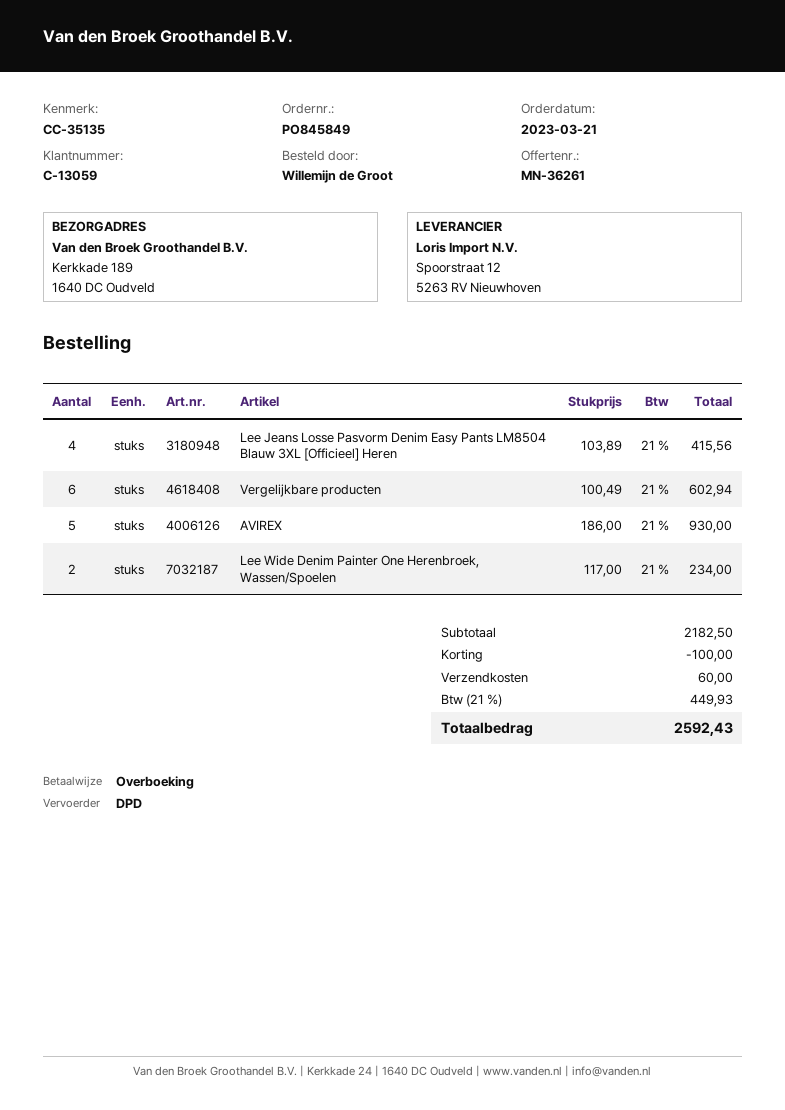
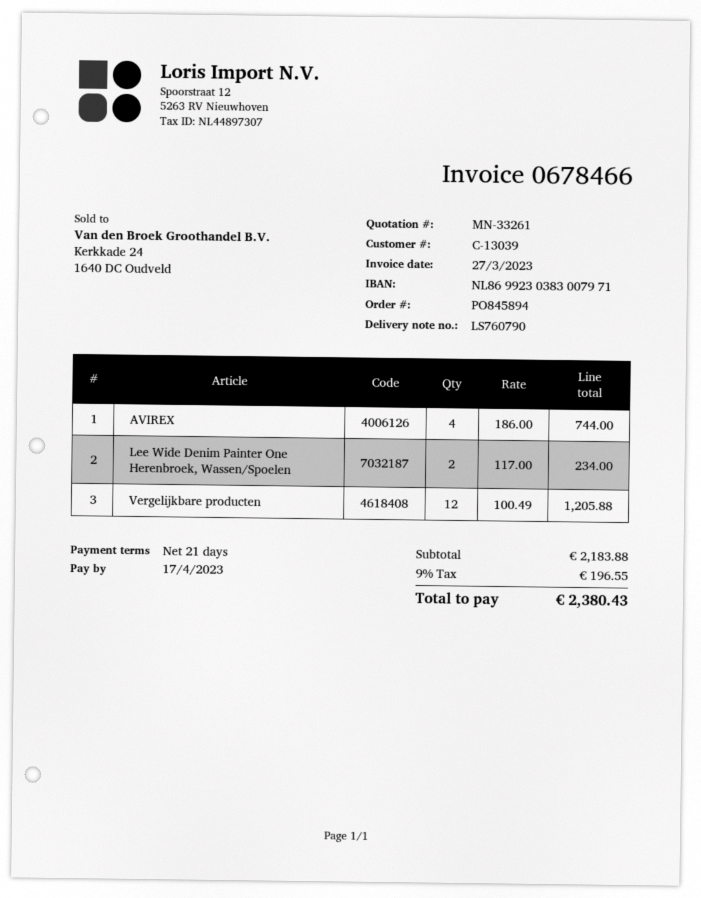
quote number: MN-36261 -> MN-33261
order number: PO845849 -> PO845894
customer number: C-13059 -> C-13039
Lee Jeans Losse Pasvorm Denim Easy Pants LM8504 Blauw 3XL [Officieel] Heren: 4 x 103.89 = 415.56 -> none
Vergelijkbare producten: 6 x 100.49 = 602.94 -> 12 x 100.49 = 1205.88
AVIREX: 5 x 186.00 = 930.00 -> 4 x 186.00 = 744.00
subtotal: 2182.50 -> 2183.88
discount: 100.00 -> none
shipping: 60.00 -> none
tax: 21% = 449.93 -> 9% = 196.55
total: 2592.43 -> 2380.43

